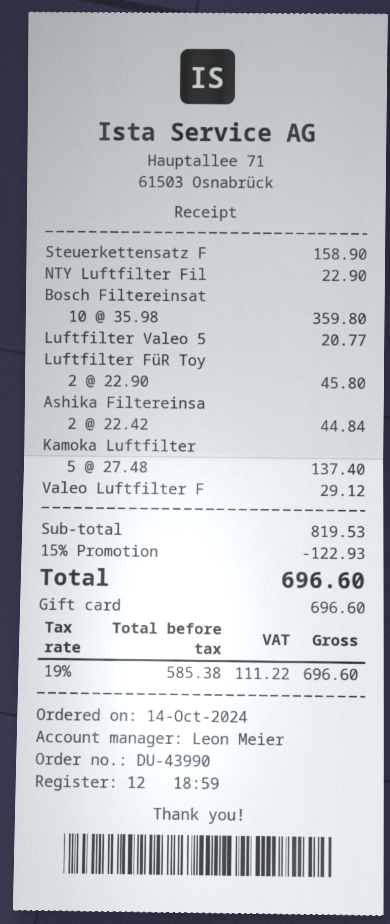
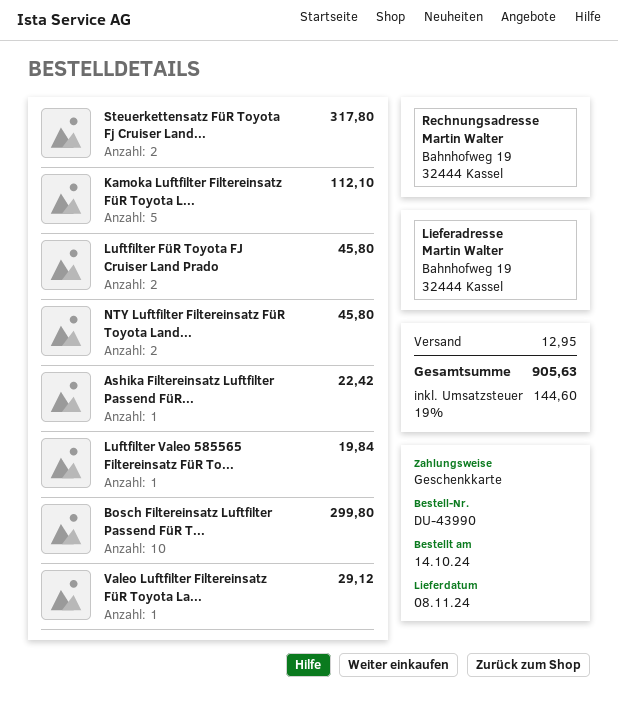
Steuerkettensatz F: 1 for 158.90 -> 2 for 317.80
NTY Luftfilter Fil: 1 for 22.90 -> 2 for 45.80
Bosch Filtereinsat: 10 for 359.80 -> 10 for 299.80
Luftfilter Valeo 5: 1 for 20.77 -> 1 for 19.84
Ashika Filtereinsa: 2 for 44.84 -> 1 for 22.42
Kamoka Luftfilter: 5 for 137.40 -> 5 for 112.10
discount: 15% = 122.93 -> none
shipping: none -> 12.95
tax: 19% = 111.22 -> 19% = 144.60
total: 696.60 -> 905.63

